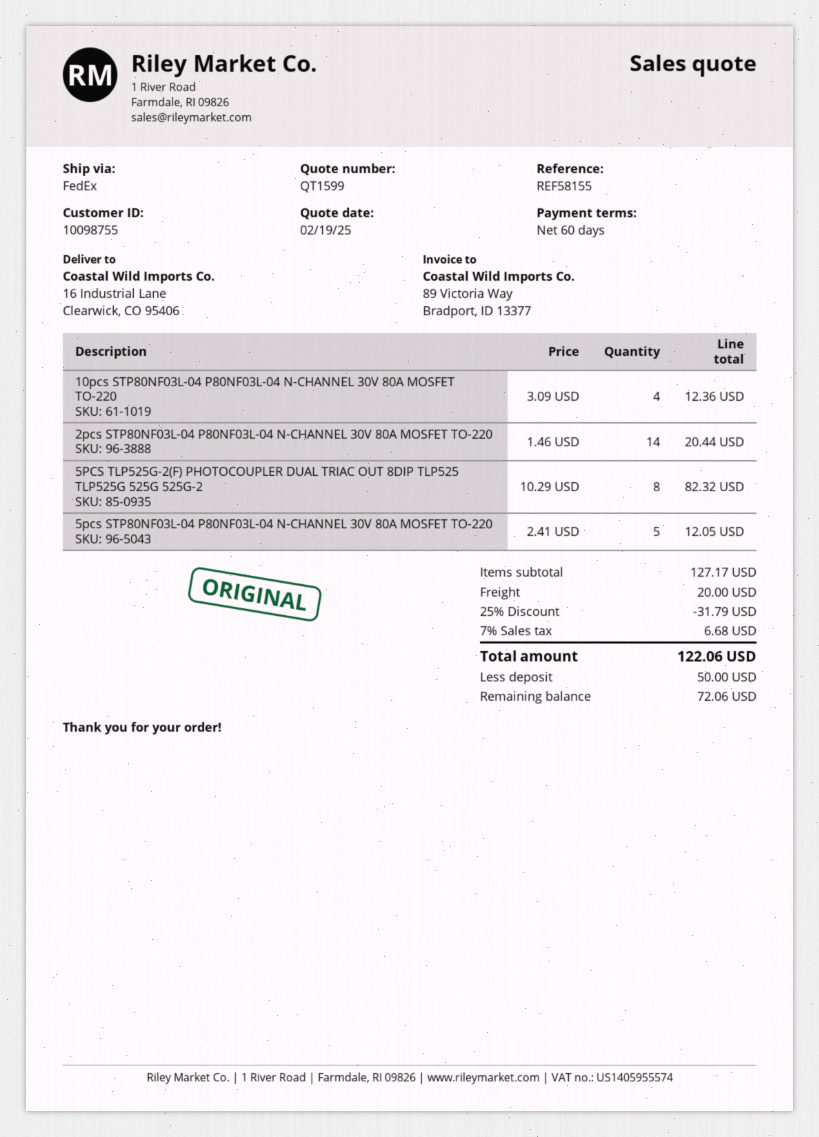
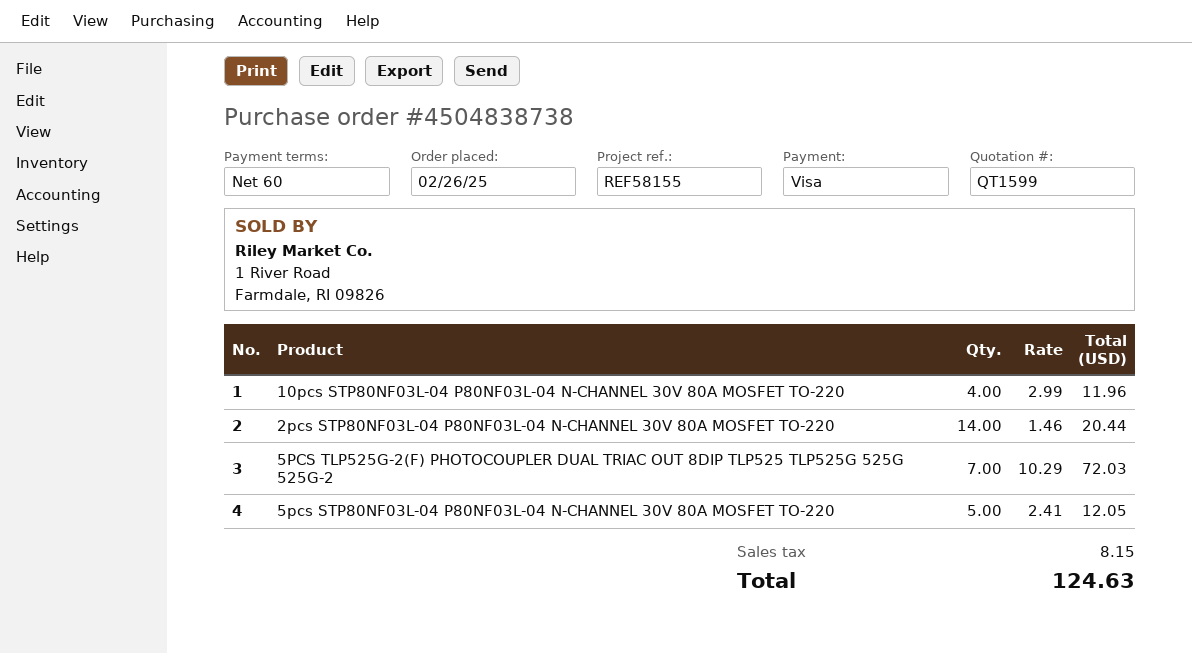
10pcs STP80NF03L-04 P80NF03L-04 N-CHANNEL 30V 80A MOSFET TO-220: 4 x 3.09 = 12.36 -> 4 x 2.99 = 11.96
5PCS TLP525G-2(F) PHOTOCOUPLER DUAL TRIAC OUT 8DIP TLP525 TLP525G 525G 525G-2: 8 x 10.29 = 82.32 -> 7 x 10.29 = 72.03
discount: 25% = 31.79 -> none
shipping: 20.00 -> none
tax: 6.68 -> 8.15
total: 122.06 -> 124.63

